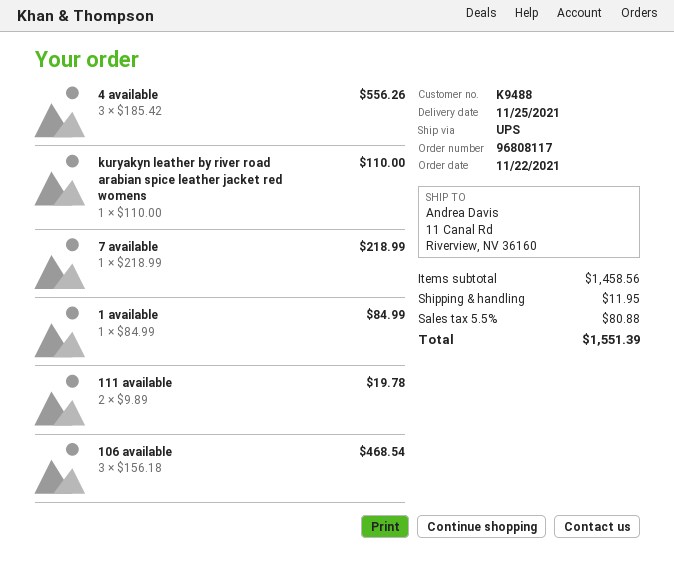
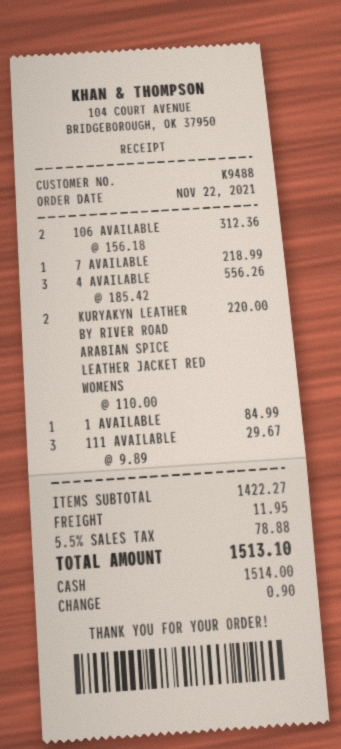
kuryakyn leather by river road arabian spice leather jacket red womens: 1 x 110.00 = 110.00 -> 2 x 110.00 = 220.00
111 available: 2 x 9.89 = 19.78 -> 3 x 9.89 = 29.67
106 available: 3 x 156.18 = 468.54 -> 2 x 156.18 = 312.36
subtotal: 1458.56 -> 1422.27
tax: 5.5% = 80.88 -> 5.5% = 78.88
total: 1551.39 -> 1513.10

